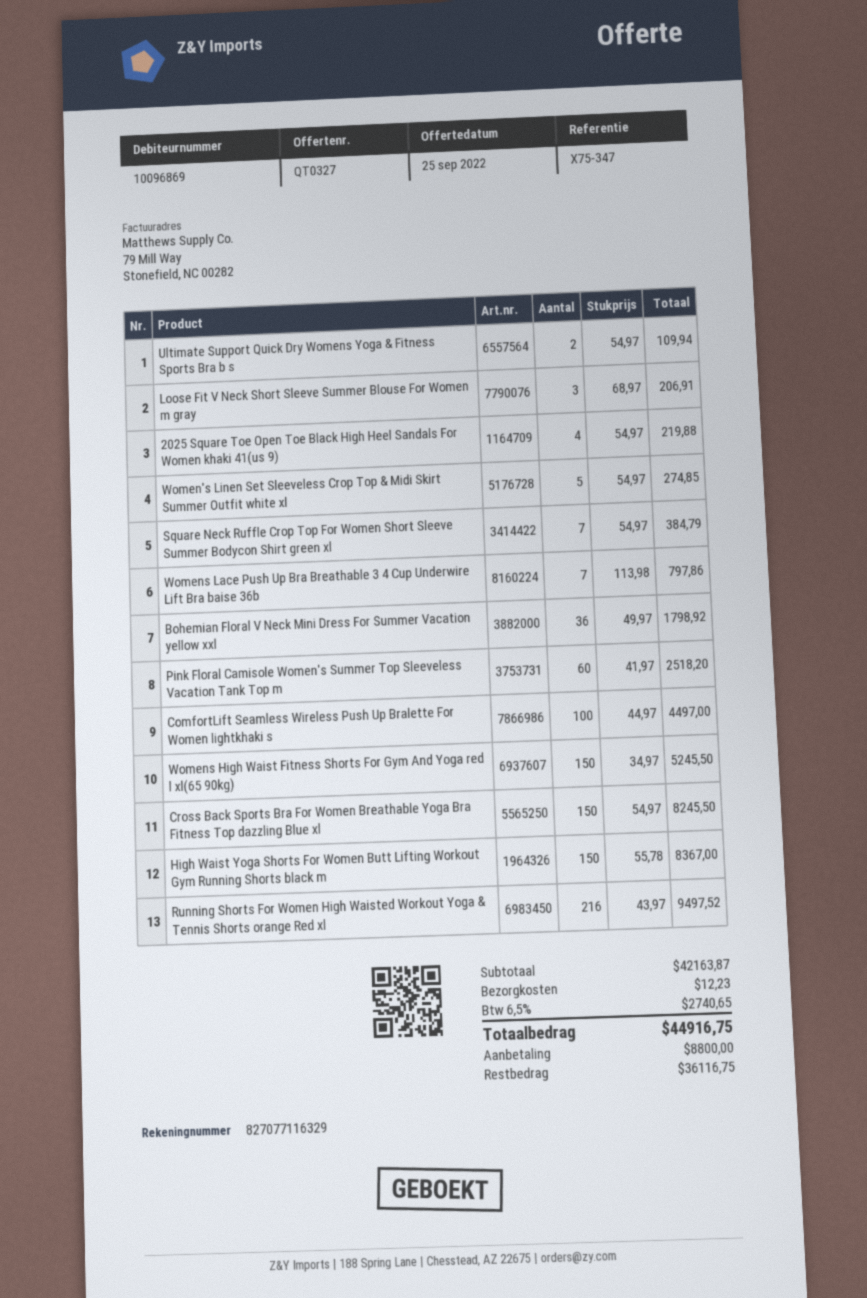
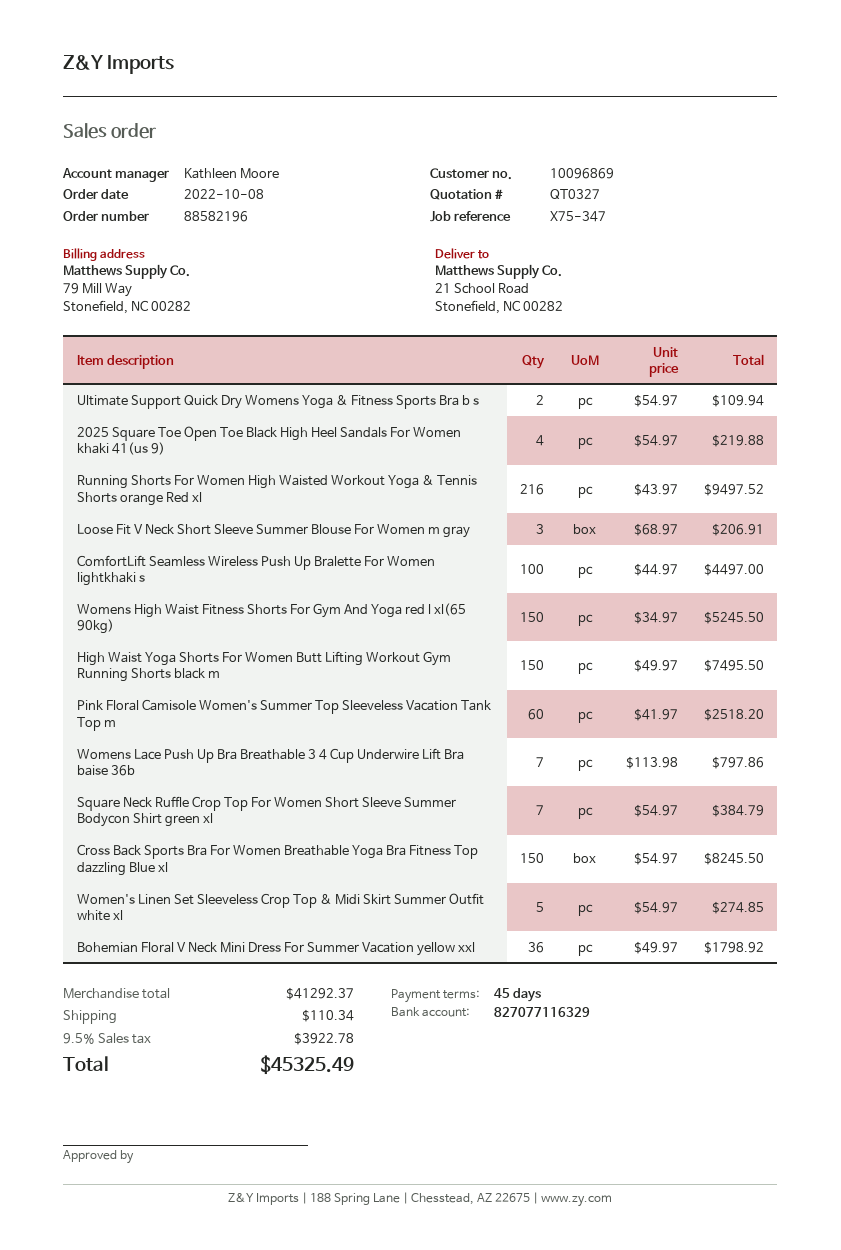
High Waist Yoga Shorts For Women Butt Lifting Workout Gym Running Shorts black m: 150 x 55.78 = 8367.00 -> 150 x 49.97 = 7495.50
subtotal: 42163.87 -> 41292.37
shipping: 12.23 -> 110.34
tax: 6.5% = 2740.65 -> 9.5% = 3922.78
total: 44916.75 -> 45325.49

